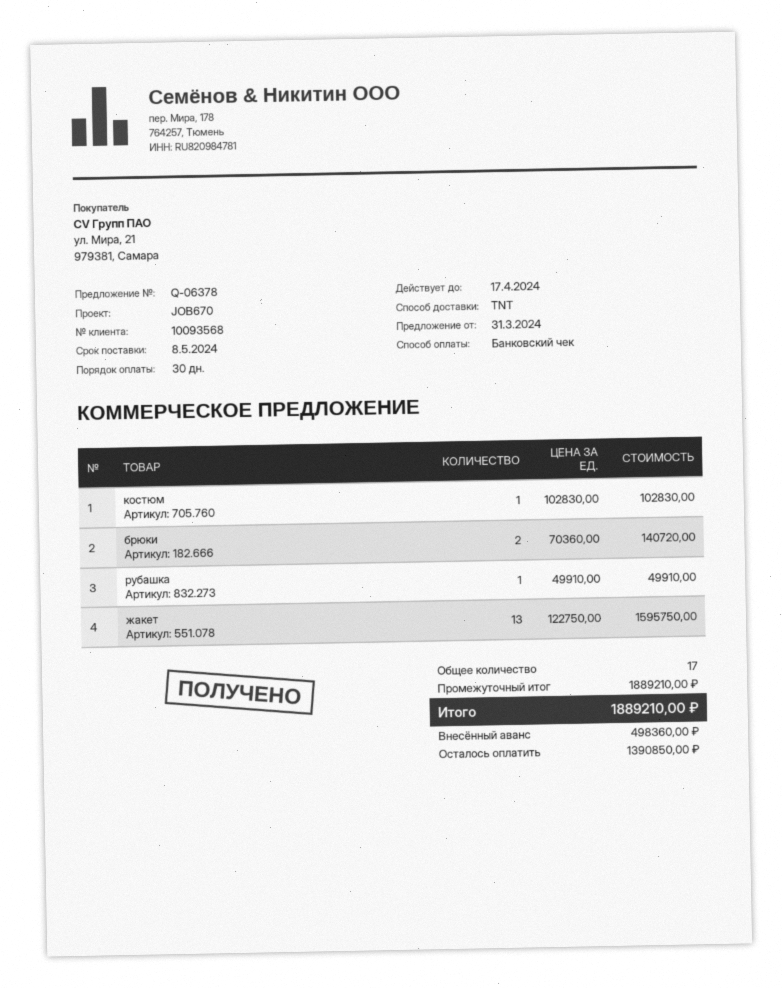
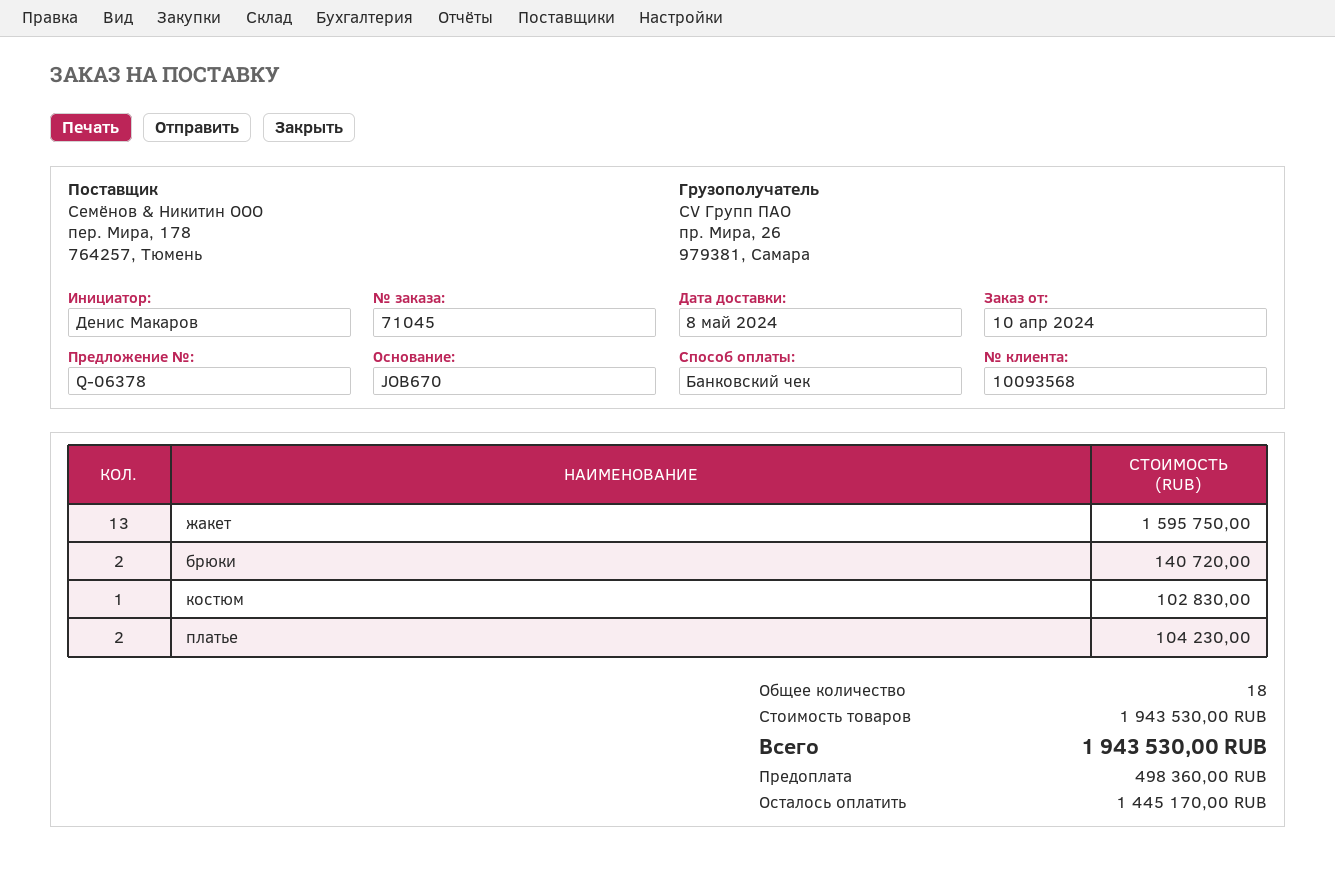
рубашка: 1 for 49910.00 -> none
платье: none -> 2 for 104230.00
total quantity: 17 -> 18
subtotal: 1889210.00 -> 1943530.00
total: 1889210.00 -> 1943530.00
balance: 1390850.00 -> 1445170.00

